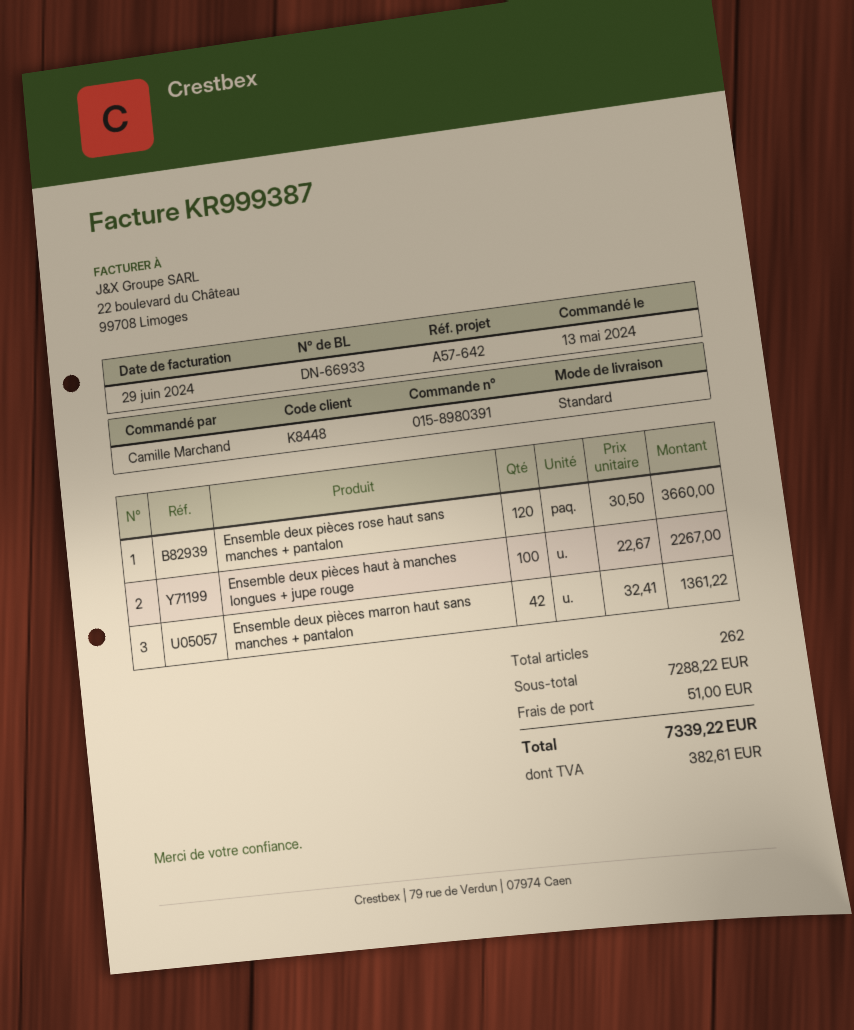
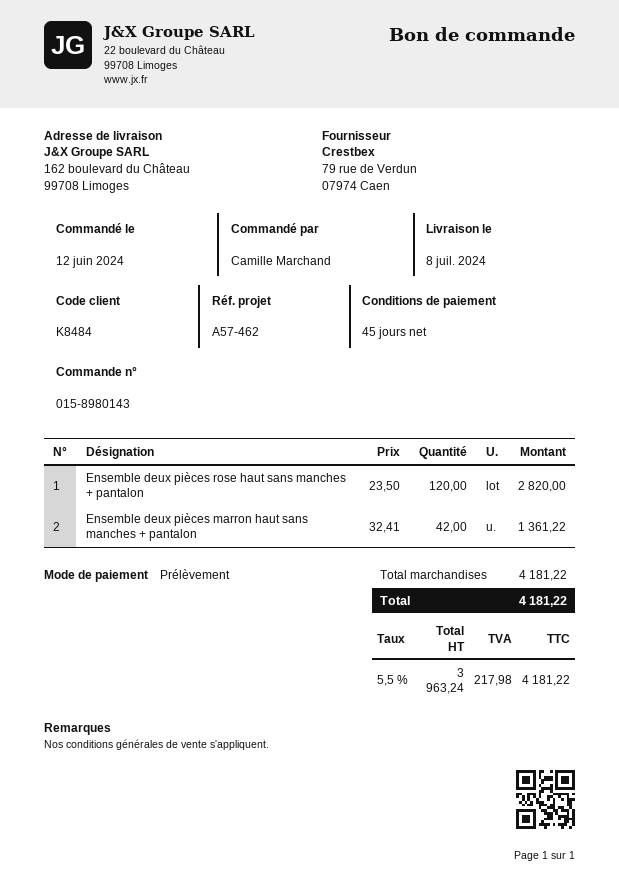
order number: 015-8980391 -> 015-8980143
order date: 2024-05-13 -> 2024-06-12
customer number: K8448 -> K8484
reference: A57-642 -> A57-462
Ensemble deux pièces rose haut sans manches + pantalon: 120 x 30.50 = 3660.00 -> 120 x 23.50 = 2820.00
Ensemble deux pièces haut à manches longues + jupe rouge: 100 x 22.67 = 2267.00 -> none
subtotal: 7288.22 -> 4181.22
shipping: 51.00 -> none
tax: 382.61 -> 217.98
total: 7339.22 -> 4181.22

